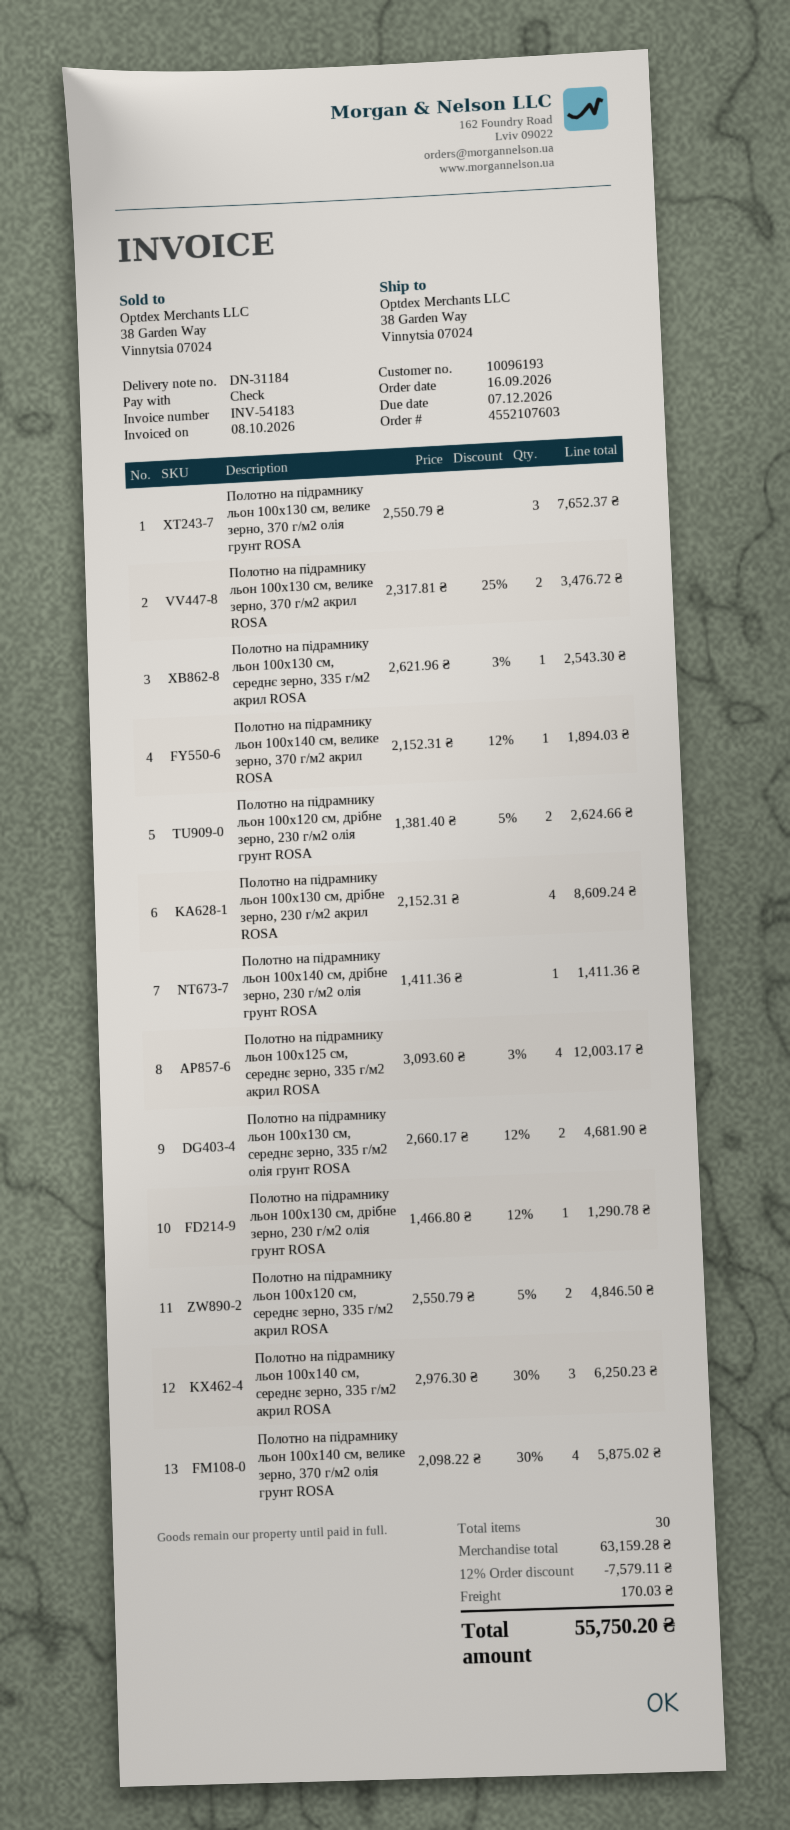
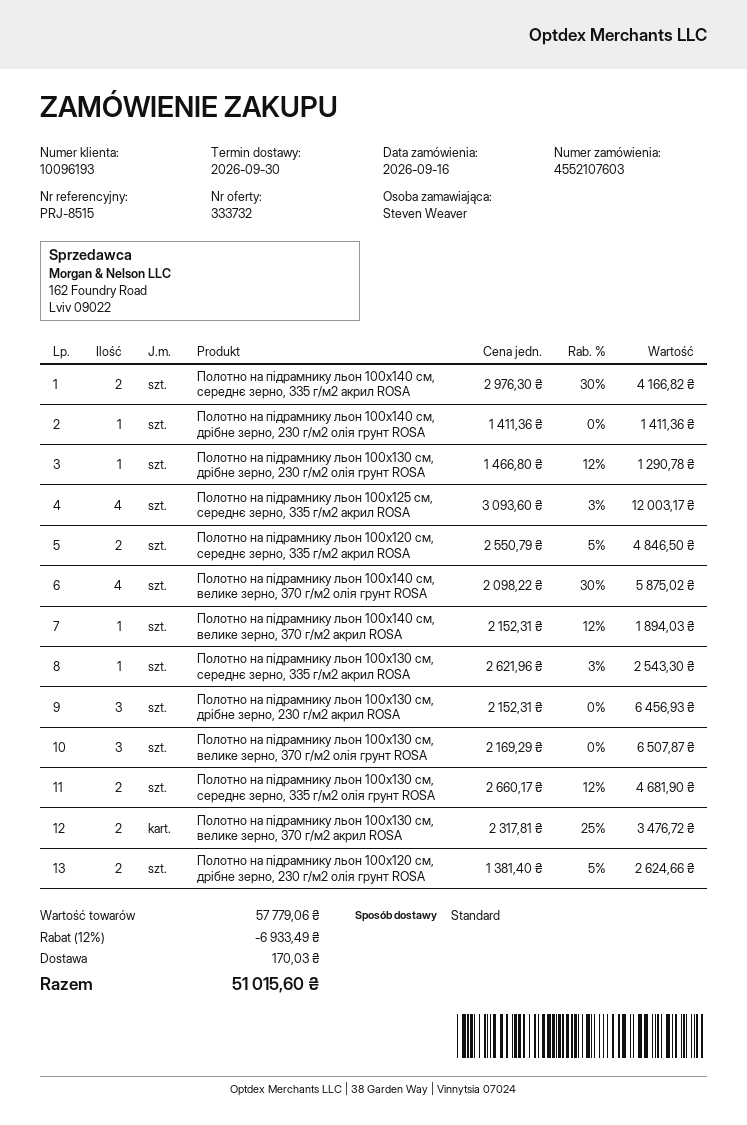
Полотно на підрамнику льон 100х130 см, велике зерно, 370 г/м2 олія грунт ROSA: 3 x 2550.79 = 7652.37 -> 3 x 2169.29 = 6507.87
Полотно на підрамнику льон 100х130 см, дрібне зерно, 230 г/м2 акрил ROSA: 4 x 2152.31 = 8609.24 -> 3 x 2152.31 = 6456.93
Полотно на підрамнику льон 100х140 см, середнє зерно, 335 г/м2 акрил ROSA: 3 x 2976.30 - 30% = 6250.23 -> 2 x 2976.30 - 30% = 4166.82
subtotal: 63159.28 -> 57779.06
discount: 12% = 7579.11 -> 12% = 6933.49
total: 55750.20 -> 51015.60

